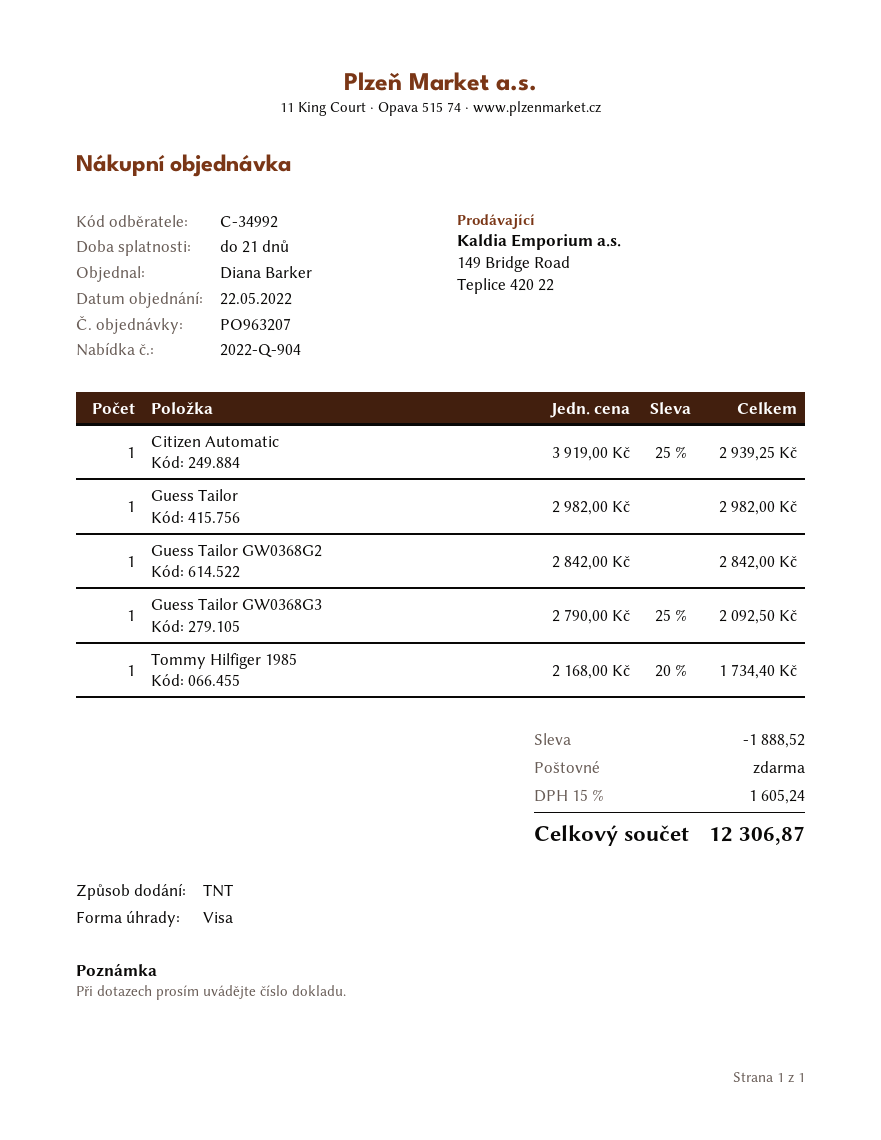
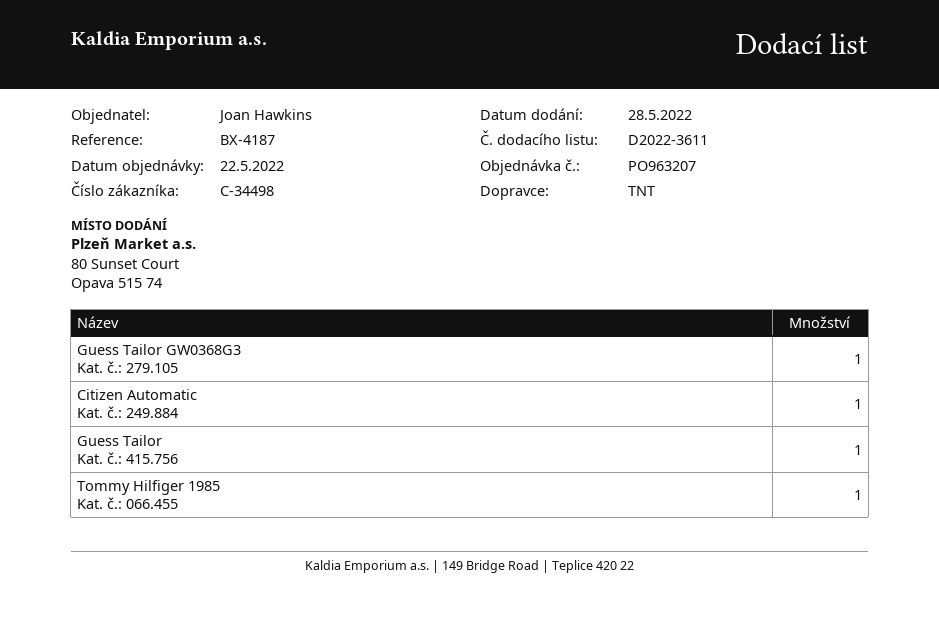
customer number: C-34992 -> C-34498
ordered by: Diana Barker -> Joan Hawkins
Guess Tailor GW0368G2: 1 -> none

